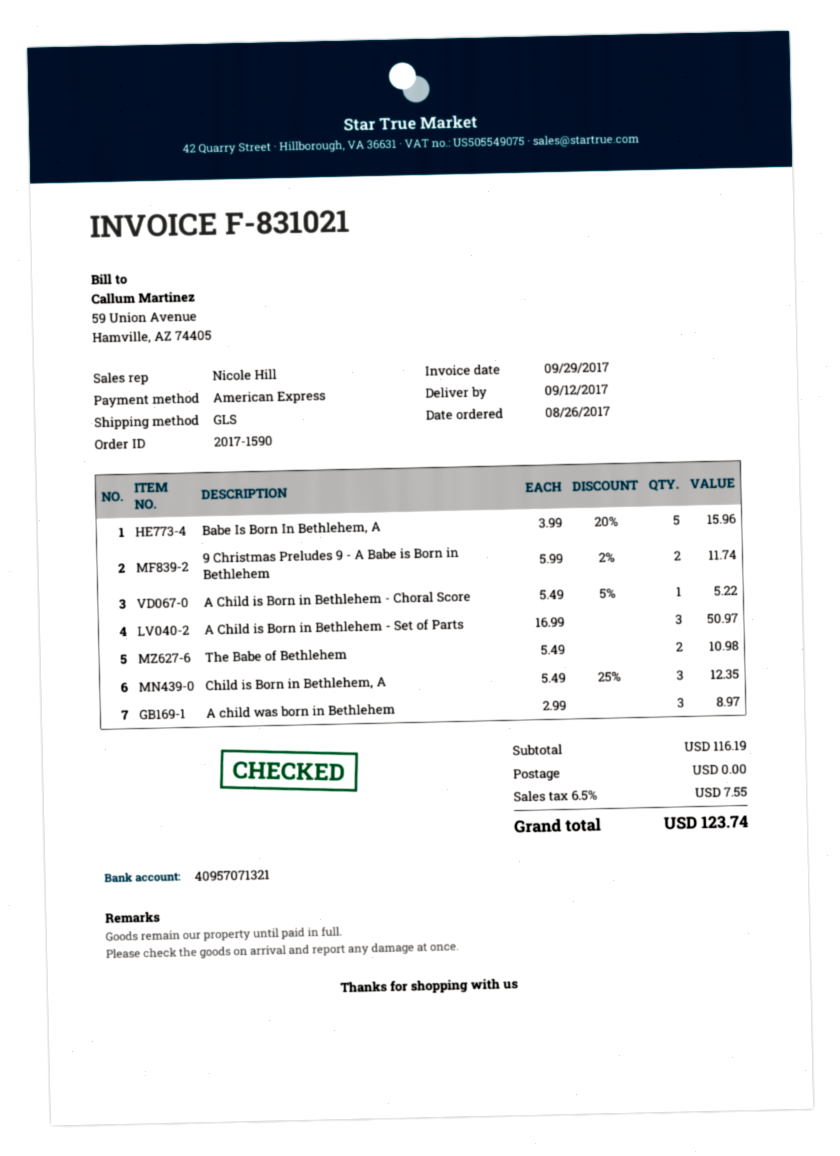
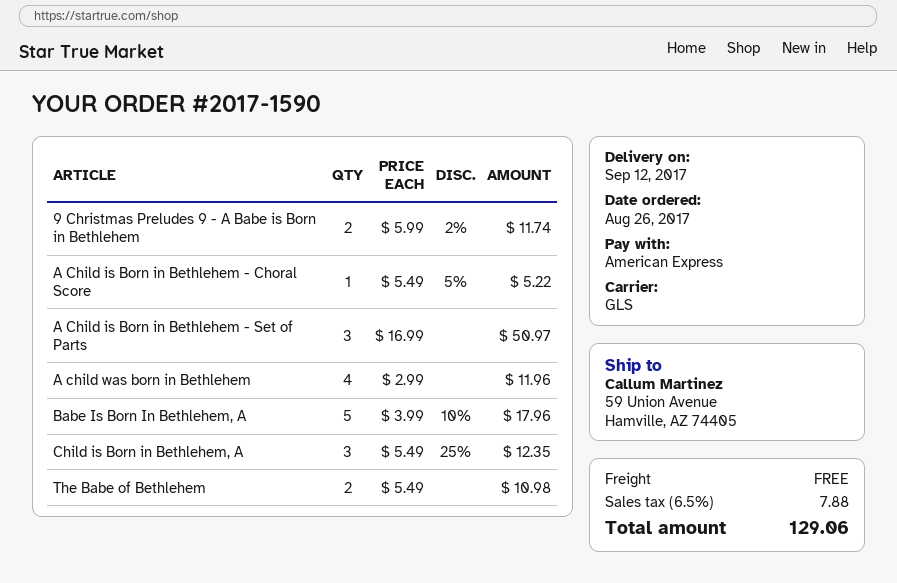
Babe Is Born In Bethlehem, A: 5 x 3.99 - 20% = 15.96 -> 5 x 3.99 - 10% = 17.96
A child was born in Bethlehem: 3 x 2.99 = 8.97 -> 4 x 2.99 = 11.96
tax: 6.5% = 7.55 -> 6.5% = 7.88
total: 123.74 -> 129.06

